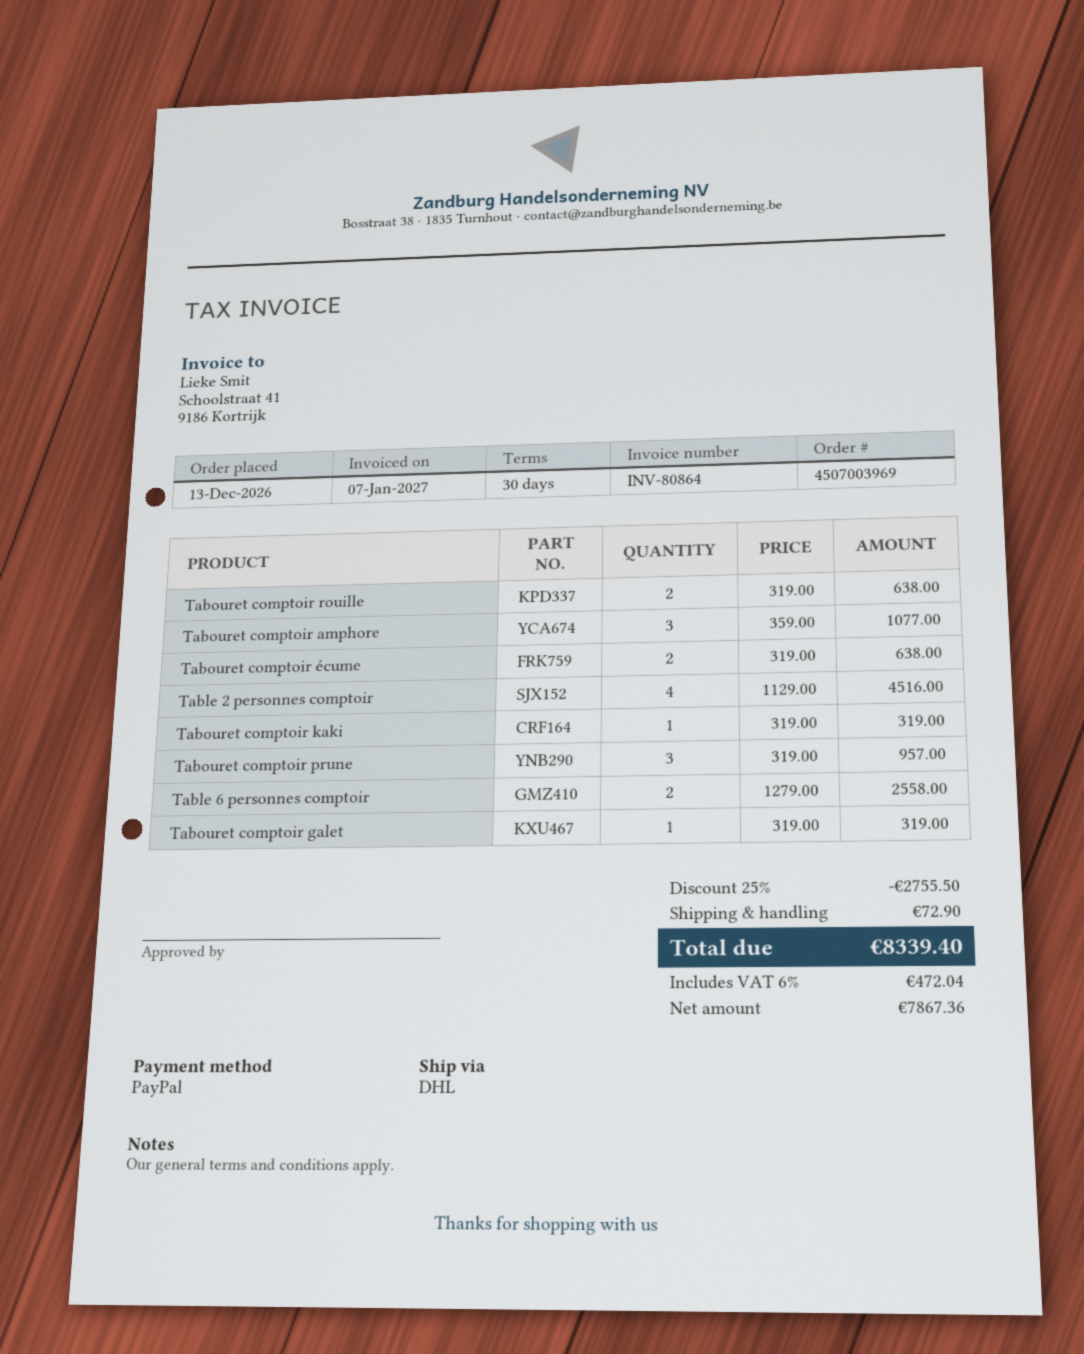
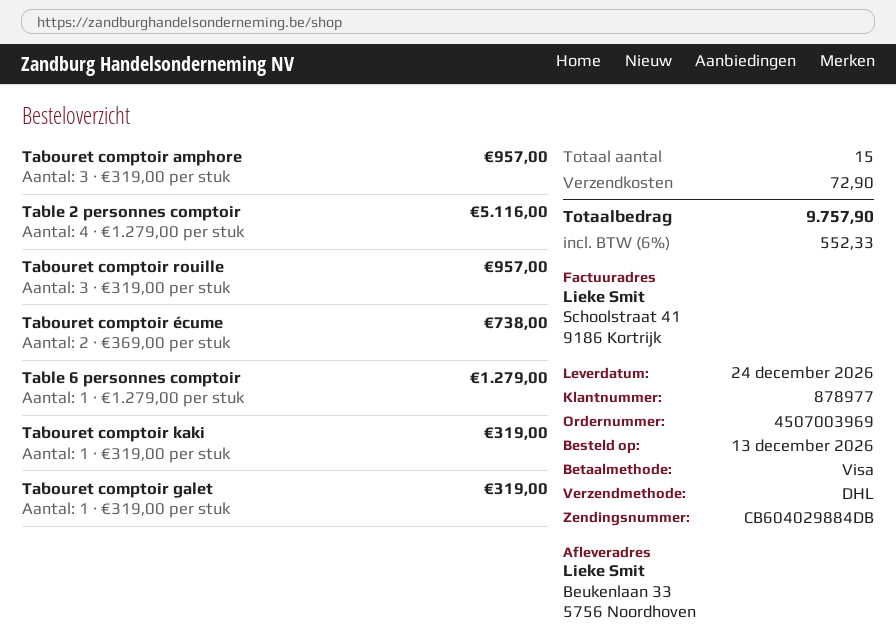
payment method: PayPal -> Visa
Tabouret comptoir rouille: 2 x 319.00 = 638.00 -> 3 x 319.00 = 957.00
Tabouret comptoir amphore: 3 x 359.00 = 1077.00 -> 3 x 319.00 = 957.00
Tabouret comptoir écume: 2 x 319.00 = 638.00 -> 2 x 369.00 = 738.00
Table 2 personnes comptoir: 4 x 1129.00 = 4516.00 -> 4 x 1279.00 = 5116.00
Tabouret comptoir prune: 3 x 319.00 = 957.00 -> none
Table 6 personnes comptoir: 2 x 1279.00 = 2558.00 -> 1 x 1279.00 = 1279.00
discount: 25% = 2755.50 -> none
tax: 6% = 472.04 -> 6% = 552.33
total: 8339.40 -> 9757.90

